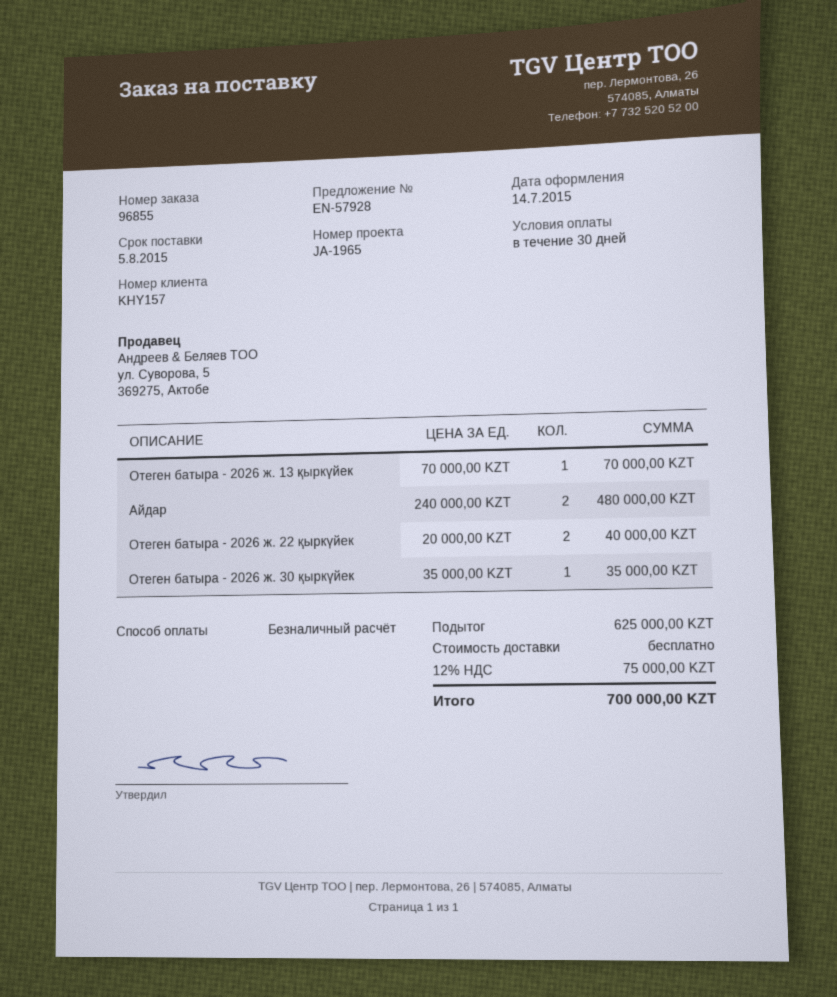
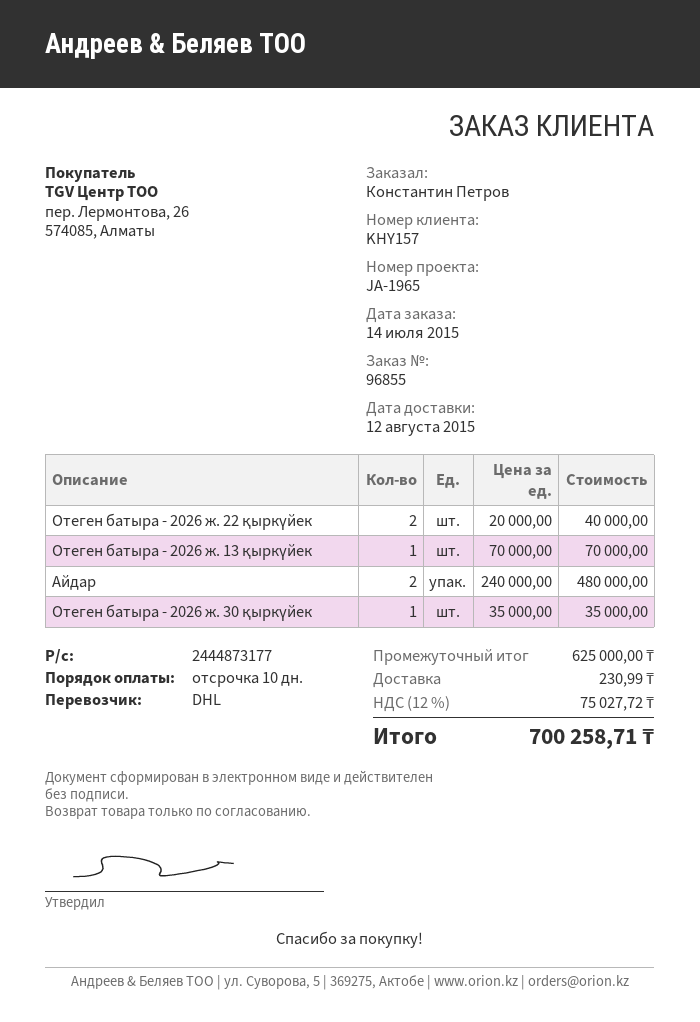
delivery date: 2015-08-05 -> 2015-08-12
payment terms: 30 days -> 10 days
shipping: 0.00 -> 230.99
tax: 12% = 75000.00 -> 12% = 75027.72
total: 700000.00 -> 700258.71

